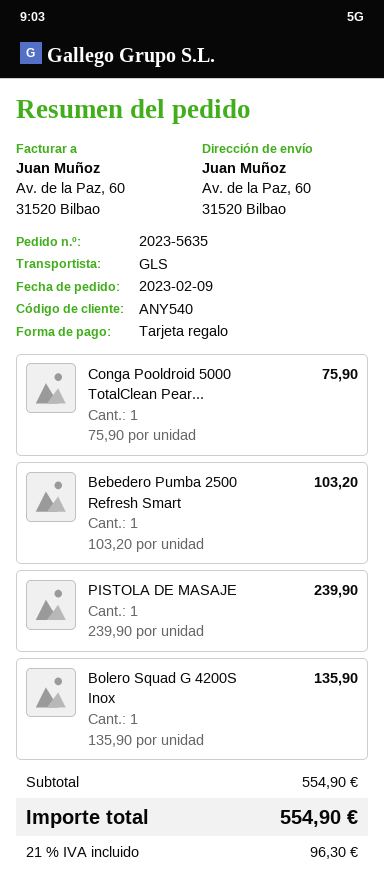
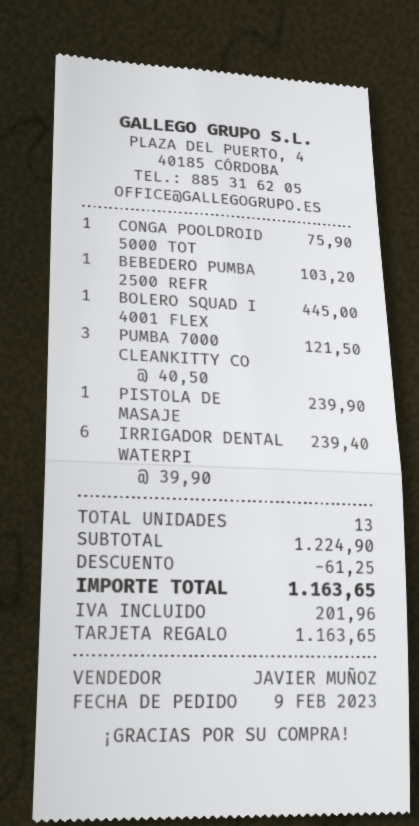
Bolero Squad G 4200S Inox: 1 x 135.90 = 135.90 -> none
BOLERO SQUAD I 4001 FLEX: none -> 1 x 445.00 = 445.00
PUMBA 7000 CLEANKITTY CO: none -> 3 x 40.50 = 121.50
IRRIGADOR DENTAL WATERPI: none -> 6 x 39.90 = 239.40
subtotal: 554.90 -> 1224.90
discount: none -> 61.25
tax: 96.30 -> 201.96
total: 554.90 -> 1163.65

